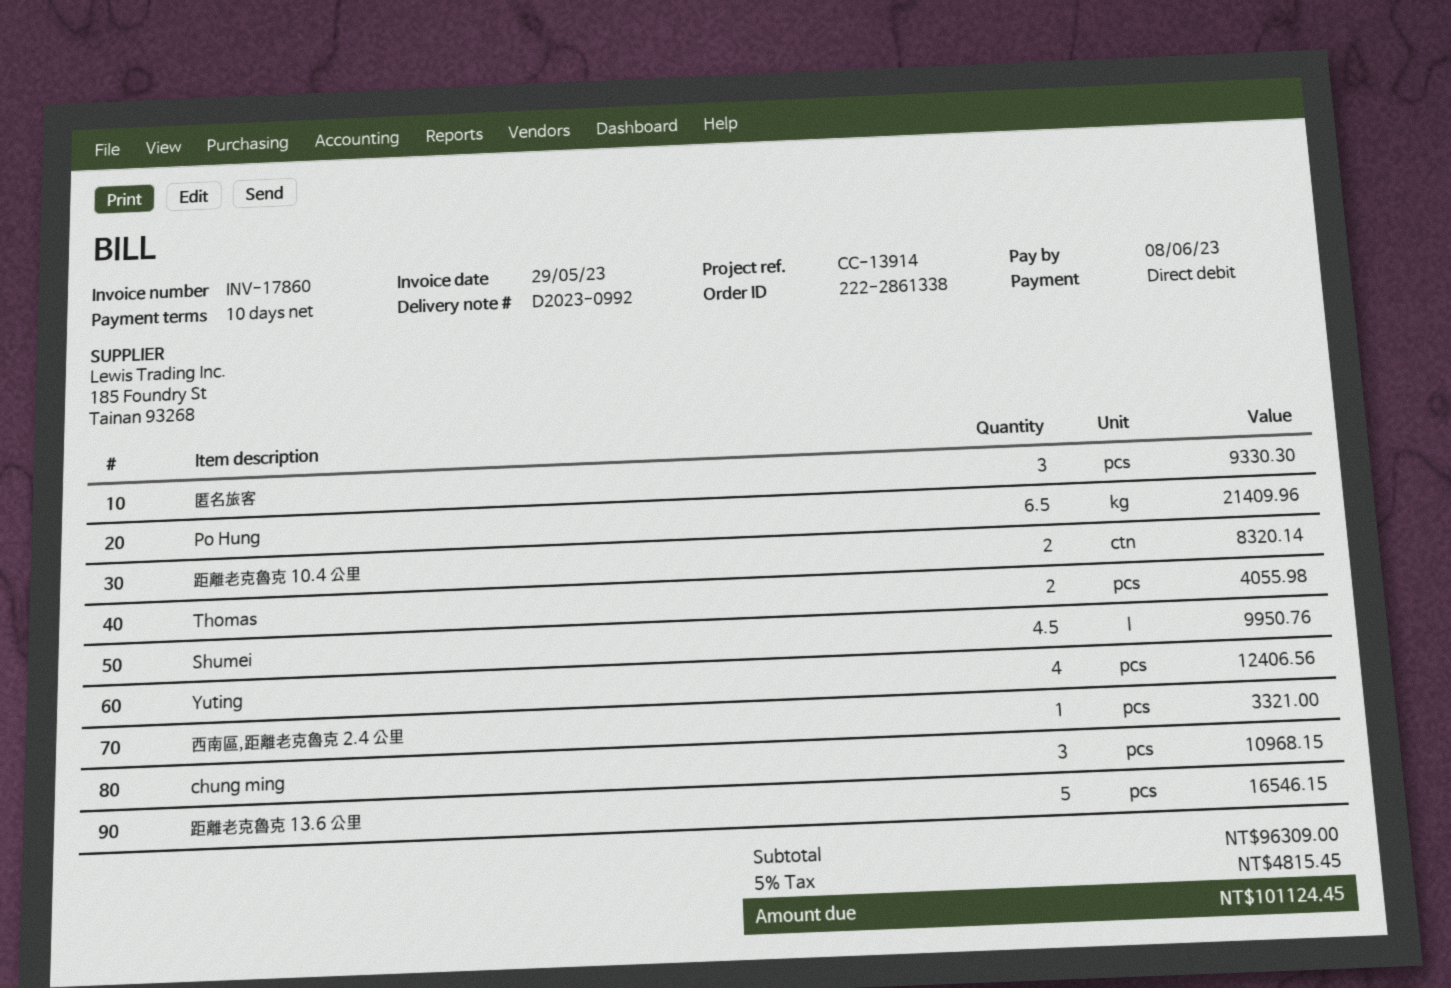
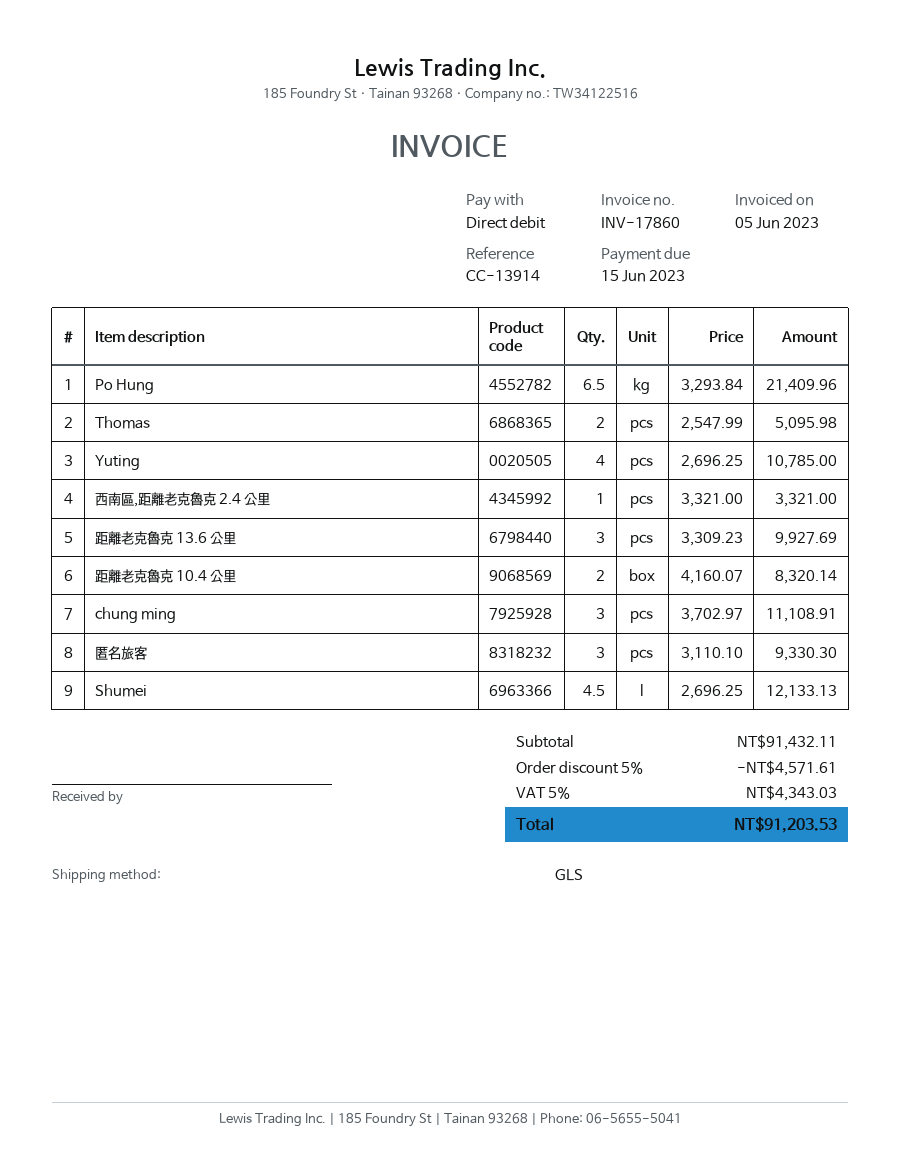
invoice date: 2023-05-29 -> 2023-06-05
due date: 2023-06-08 -> 2023-06-15
Thomas: 2 for 4055.98 -> 2 for 5095.98
Shumei: 4.5 for 9950.76 -> 4.5 for 12133.13
Yuting: 4 for 12406.56 -> 4 for 10785.00
chung ming: 3 for 10968.15 -> 3 for 11108.91
距離老克魯克 13.6 公里: 5 for 16546.15 -> 3 for 9927.69
subtotal: 96309.00 -> 91432.11
discount: none -> 5% = 4571.61
tax: 5% = 4815.45 -> 5% = 4343.03
total: 101124.45 -> 91203.53

